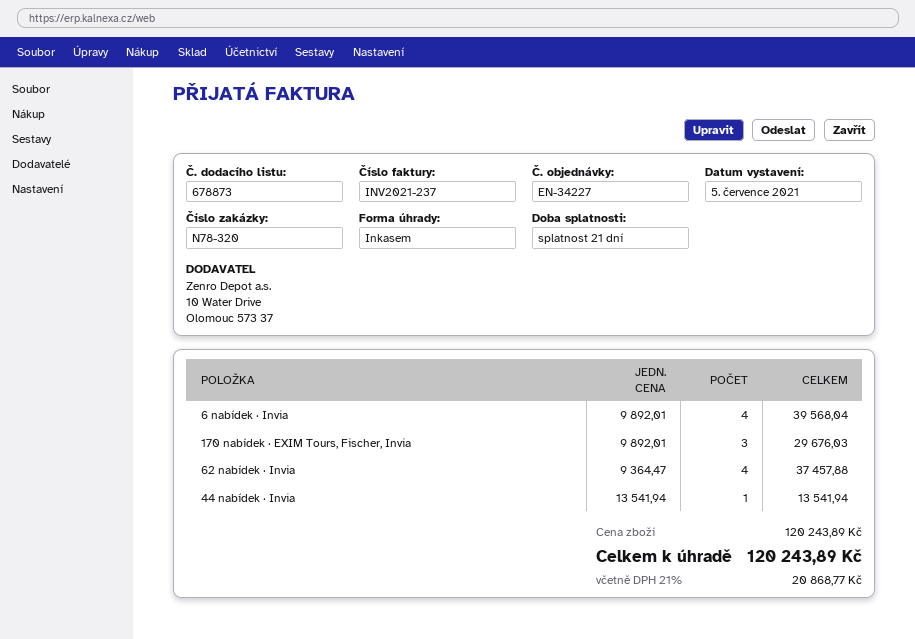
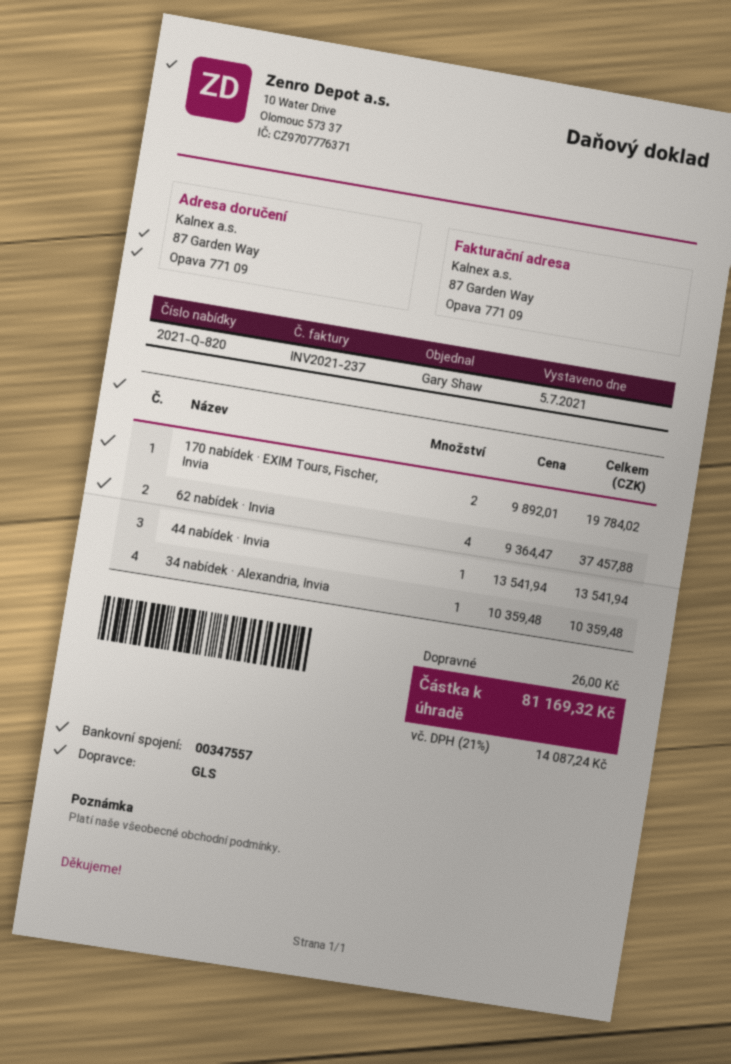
6 nabídek · Invia: 4 x 9892.01 = 39568.04 -> none
170 nabídek · EXIM Tours, Fischer, Invia: 3 x 9892.01 = 29676.03 -> 2 x 9892.01 = 19784.02
34 nabídek · Alexandria, Invia: none -> 1 x 10359.48 = 10359.48
shipping: none -> 26.00
tax: 21% = 20868.77 -> 21% = 14087.24
total: 120243.89 -> 81169.32

